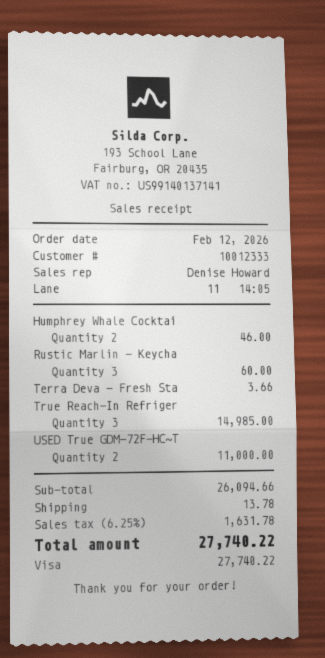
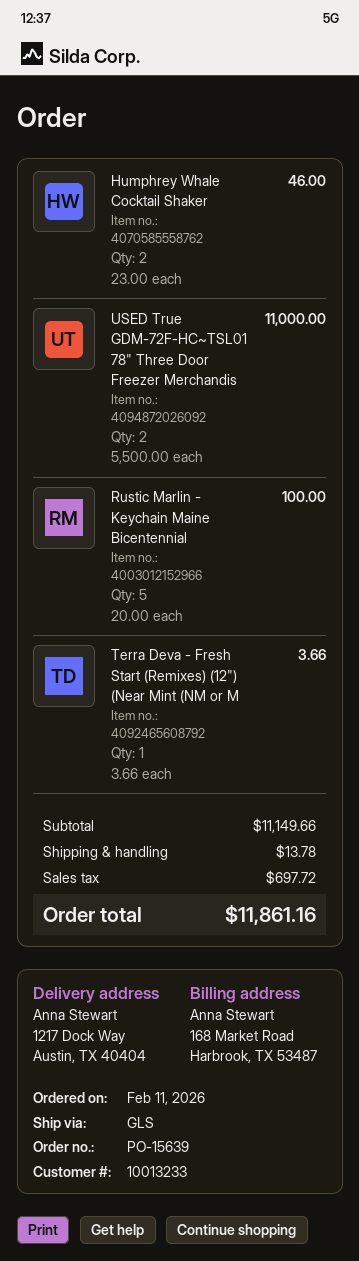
order date: 2026-02-12 -> 2026-02-11
customer number: 10012333 -> 10013233
Rustic Marlin - Keycha: 3 for 60.00 -> 5 for 100.00
True Reach-In Refriger: 3 for 14985.00 -> none
subtotal: 26094.66 -> 11149.66
tax: 1631.78 -> 697.72
total: 27740.22 -> 11861.16

